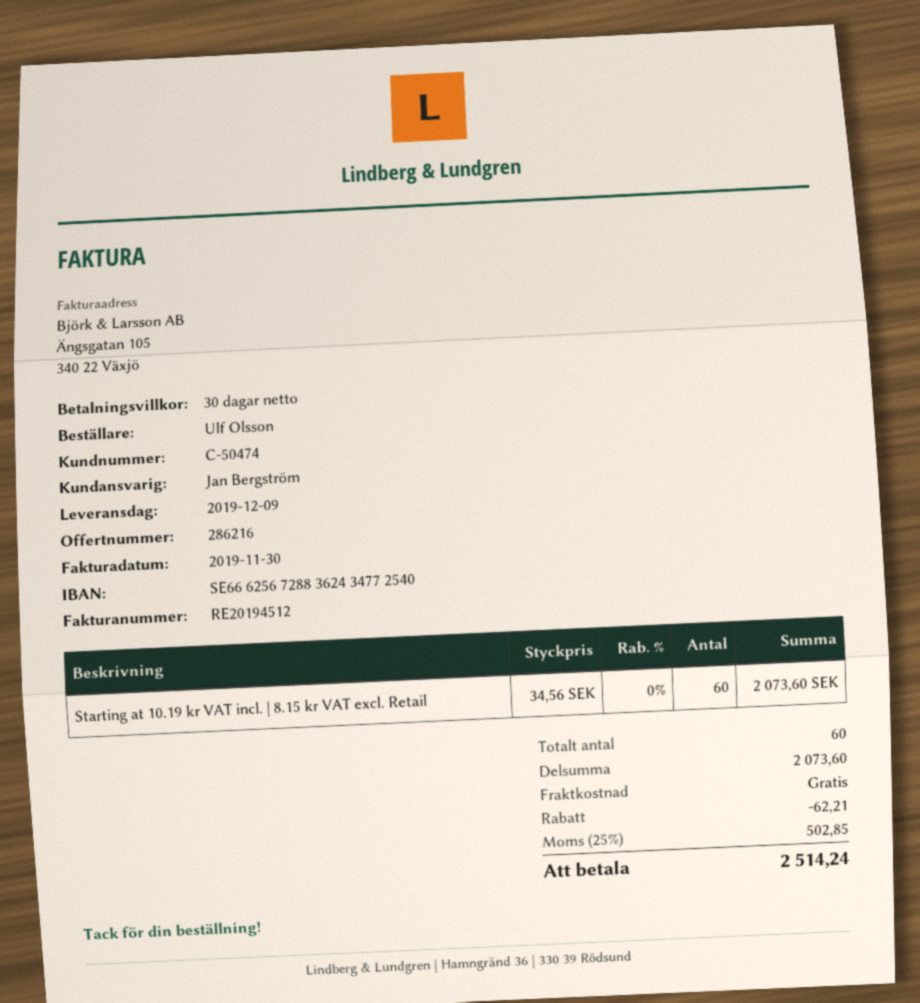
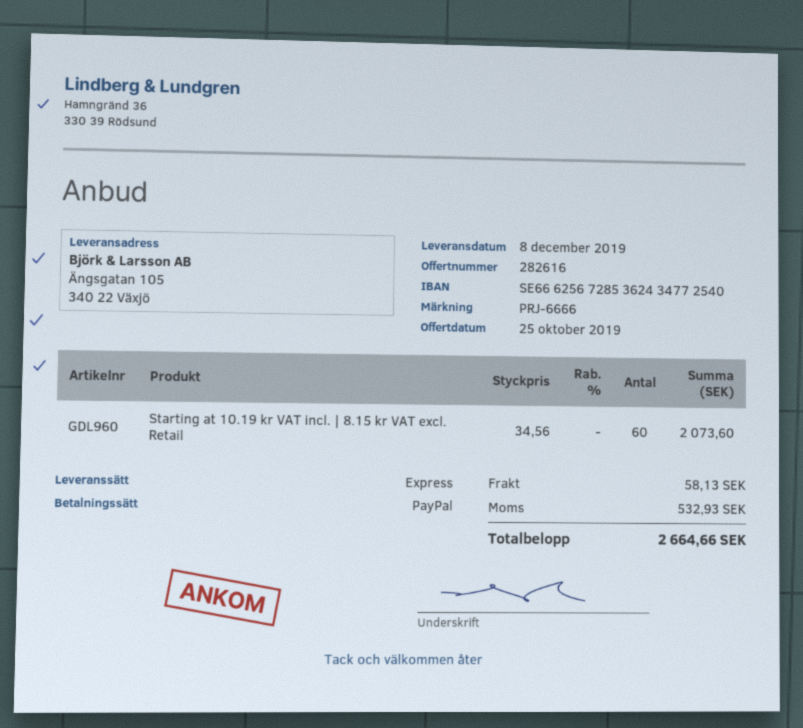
quote number: 286216 -> 282616
delivery date: 2019-12-09 -> 2019-12-08
bank account: SE6662567288362434772540 -> SE6662567285362434772540
discount: 62.21 -> none
shipping: 0.00 -> 58.13
tax: 502.85 -> 532.93
total: 2514.24 -> 2664.66

